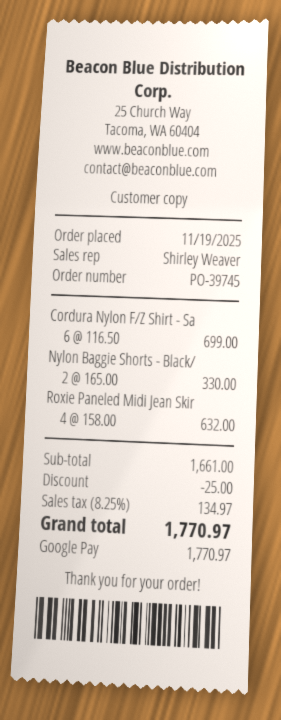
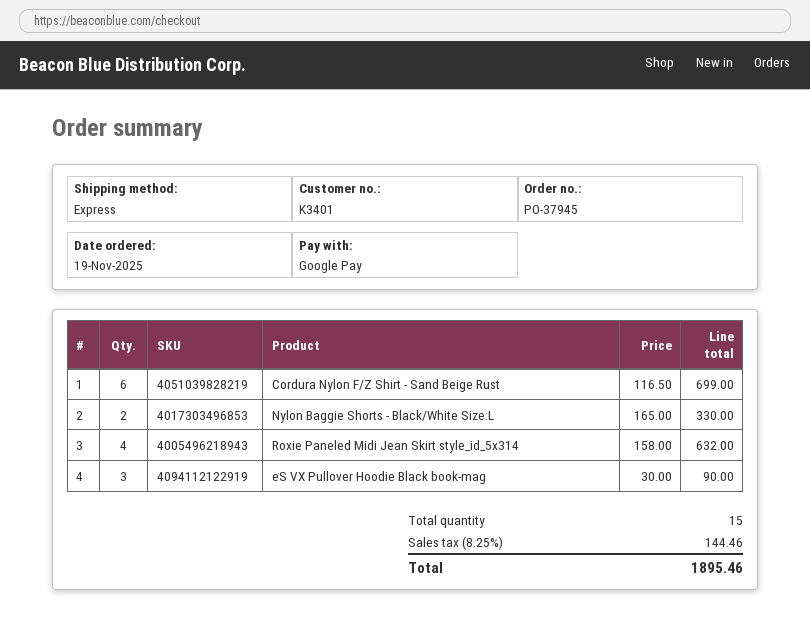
order number: PO-39745 -> PO-37945
eS VX Pullover Hoodie Black book-mag: none -> 3 x 30.00 = 90.00
discount: 25.00 -> none
tax: 8.25% = 134.97 -> 8.25% = 144.46
total: 1770.97 -> 1895.46

